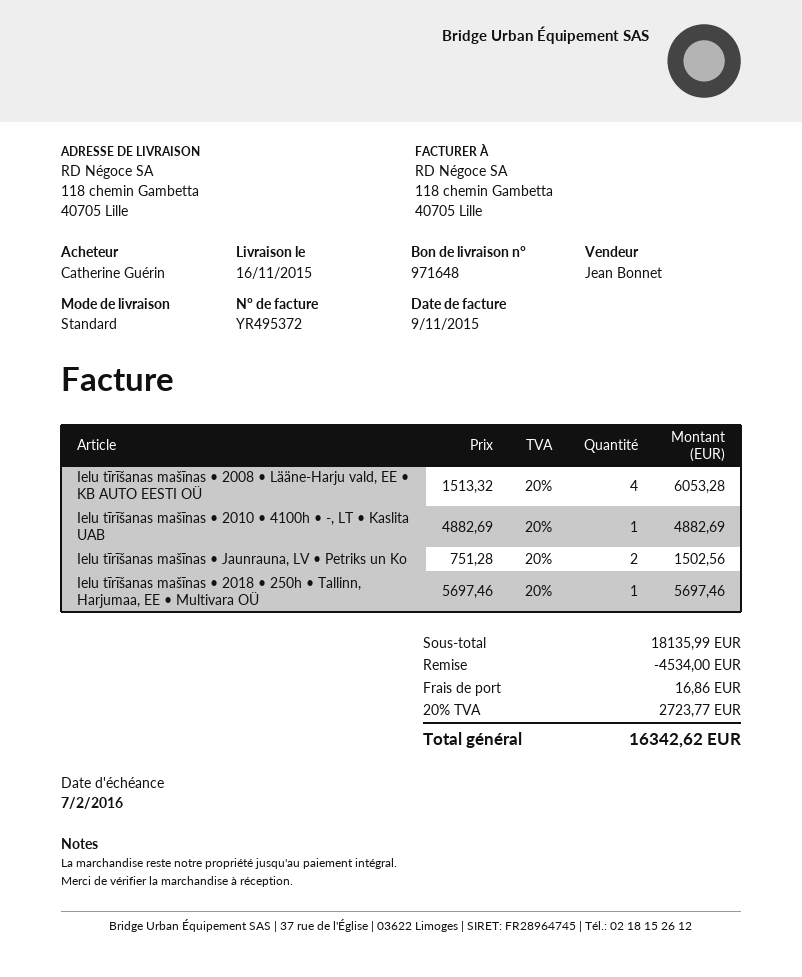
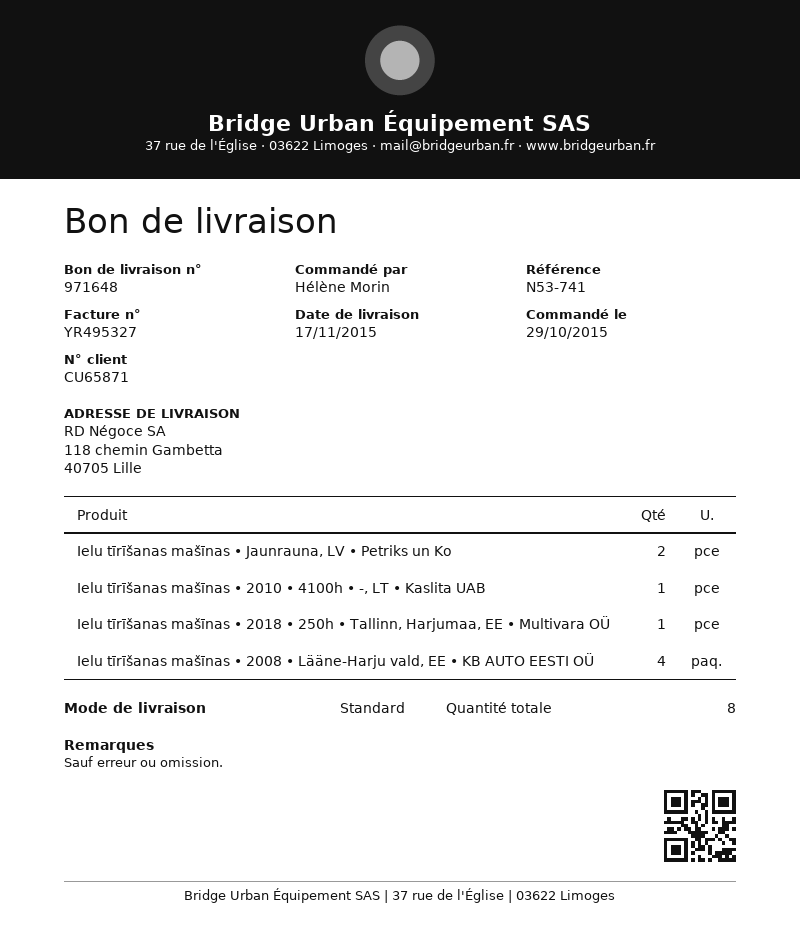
delivery date: 2015-11-16 -> 2015-11-17
invoice number: YR495372 -> YR495327
ordered by: Catherine Guérin -> Hélène Morin

